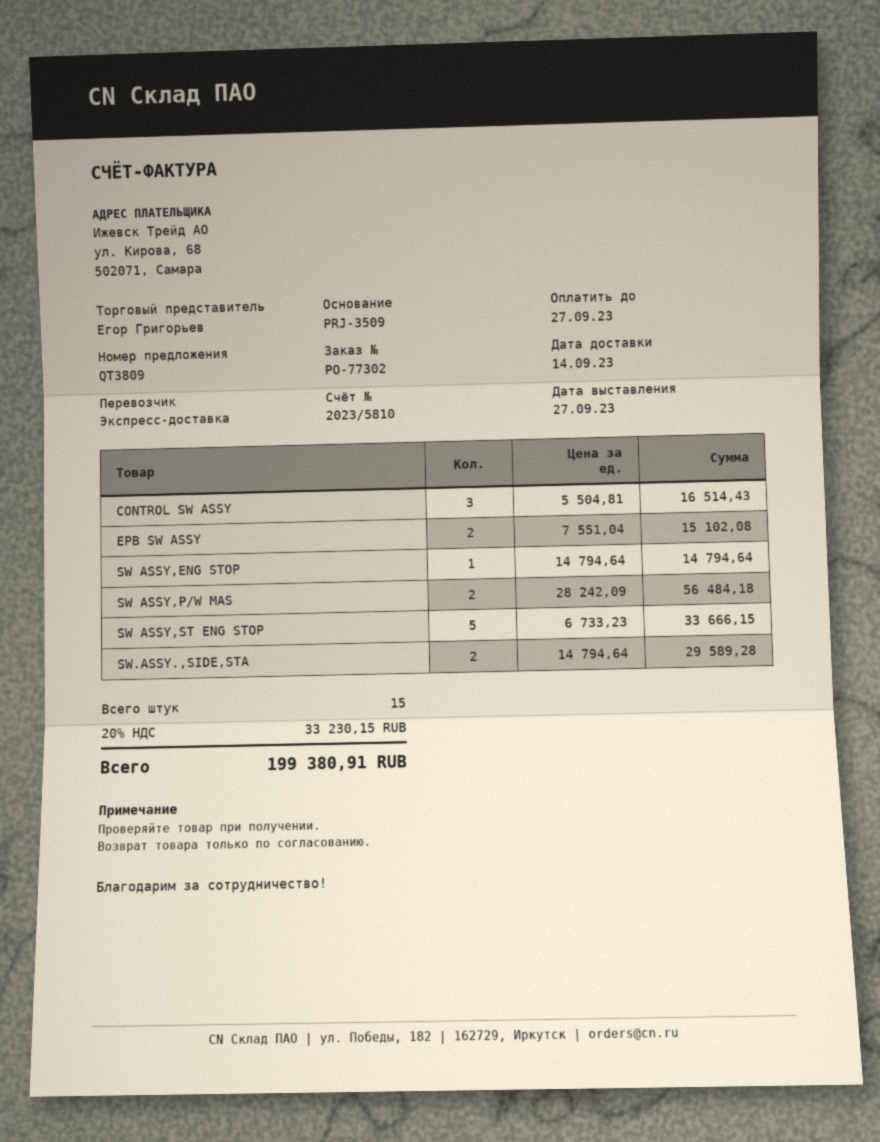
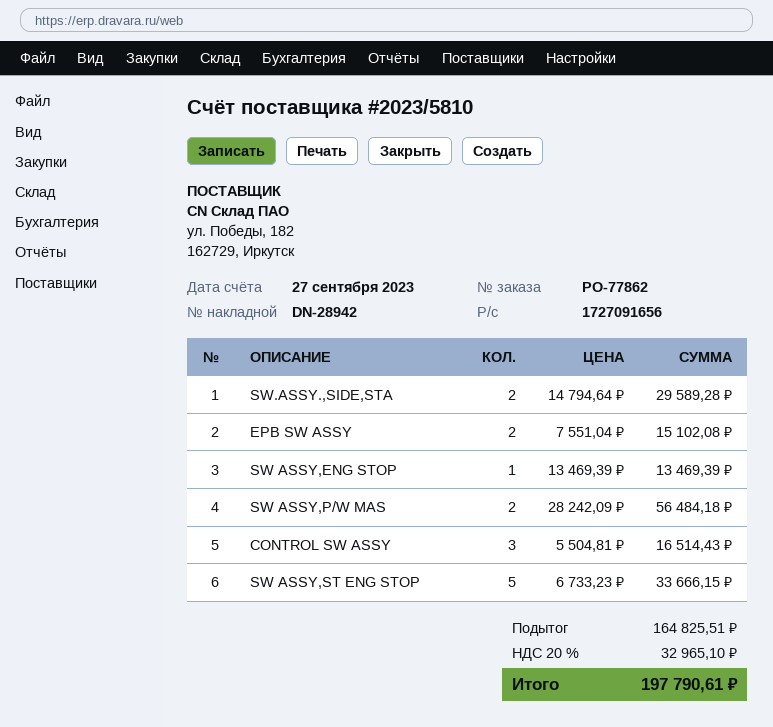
order number: PO-77302 -> PO-77862
SW ASSY,ENG STOP: 1 x 14794.64 = 14794.64 -> 1 x 13469.39 = 13469.39
tax: 20% = 33230.15 -> 20% = 32965.10
total: 199380.91 -> 197790.61

